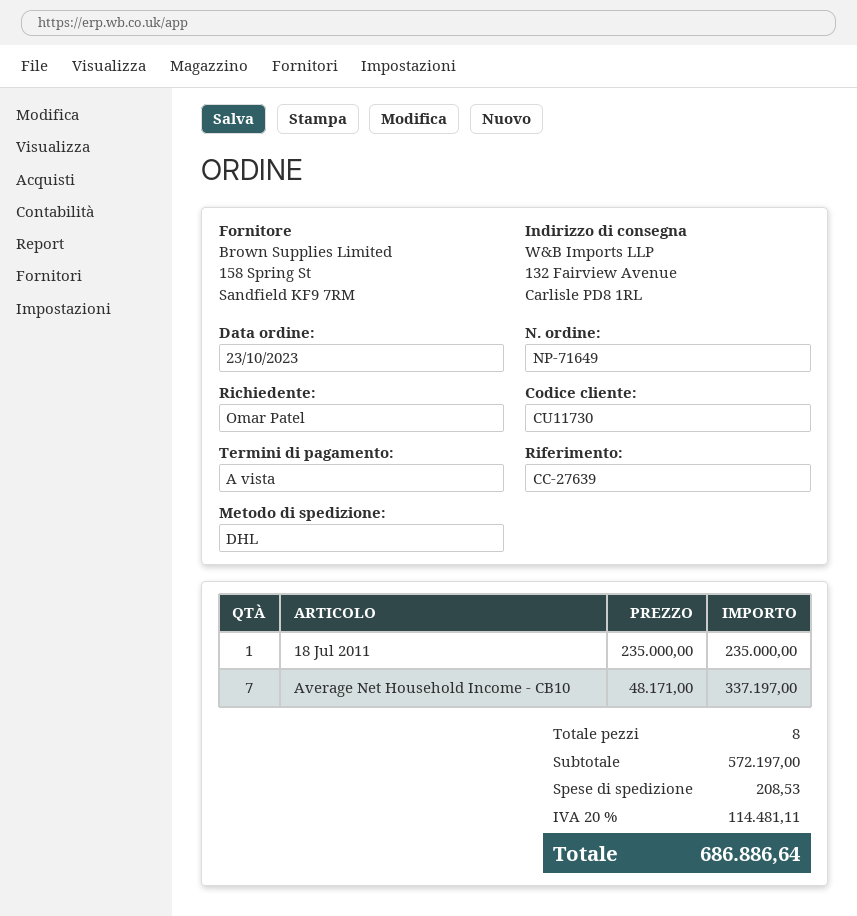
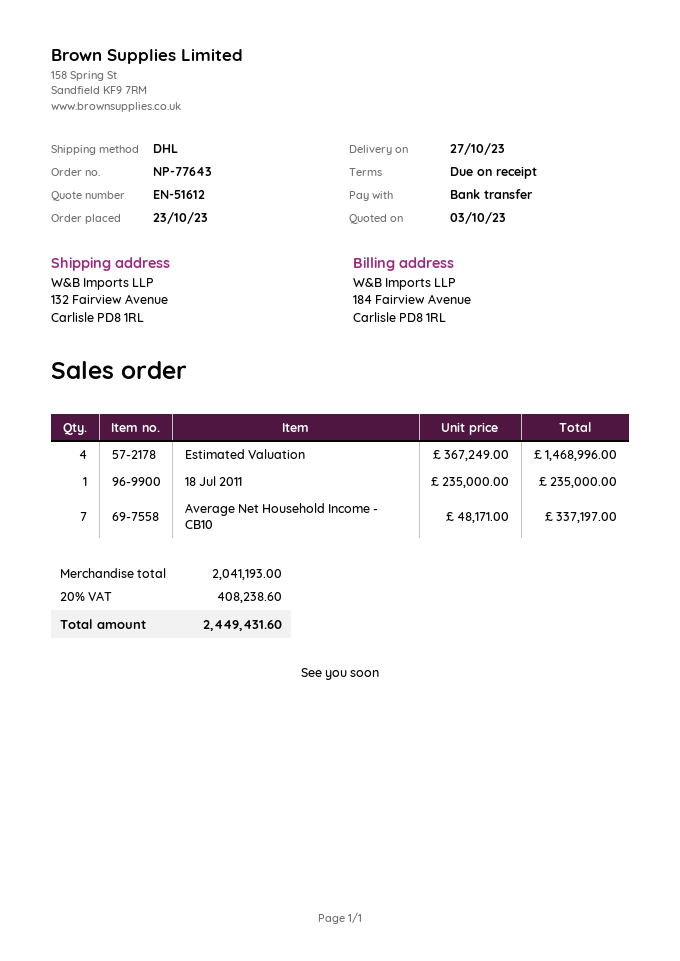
order number: NP-71649 -> NP-77643
Estimated Valuation: none -> 4 x 367249.00 = 1468996.00
subtotal: 572197.00 -> 2041193.00
shipping: 208.53 -> none
tax: 20% = 114481.11 -> 20% = 408238.60
total: 686886.64 -> 2449431.60

